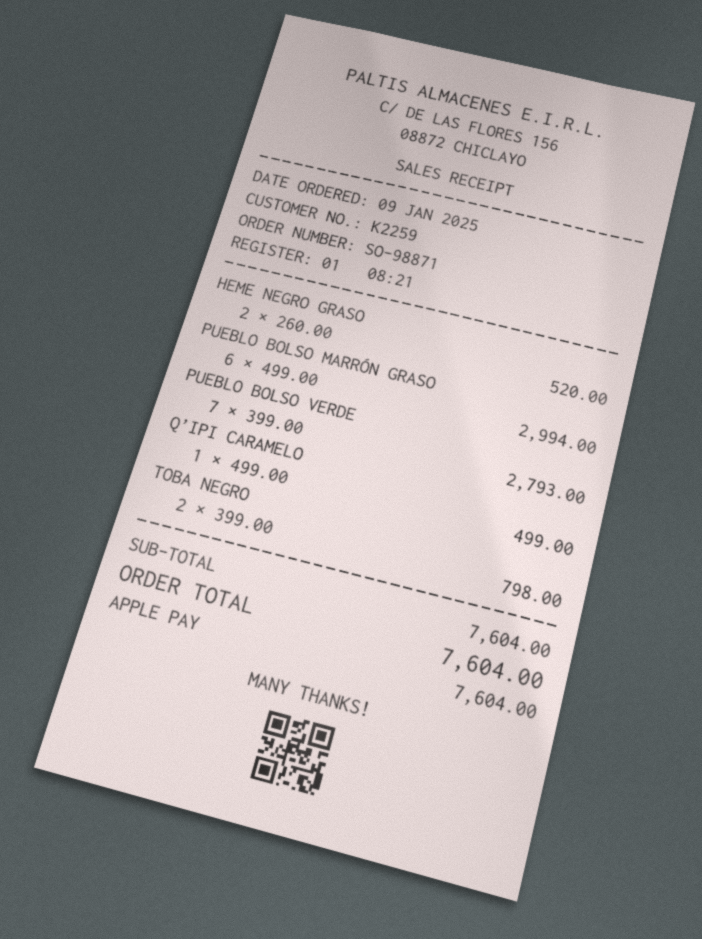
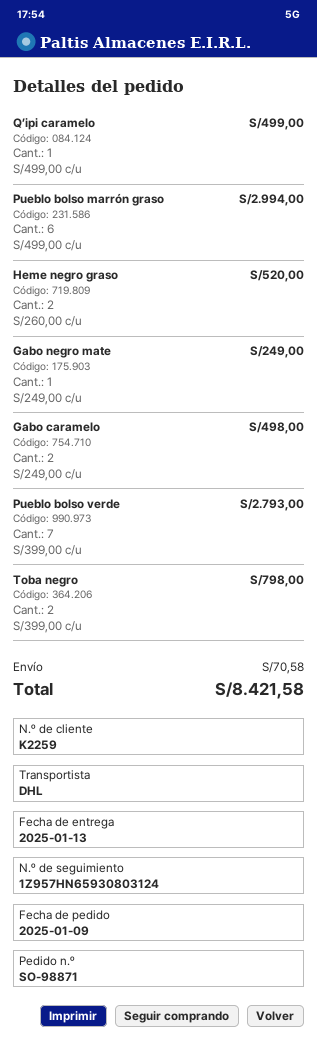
Gabo negro mate: none -> 1 x 249.00 = 249.00
Gabo caramelo: none -> 2 x 249.00 = 498.00
shipping: none -> 70.58
total: 7604.00 -> 8421.58

